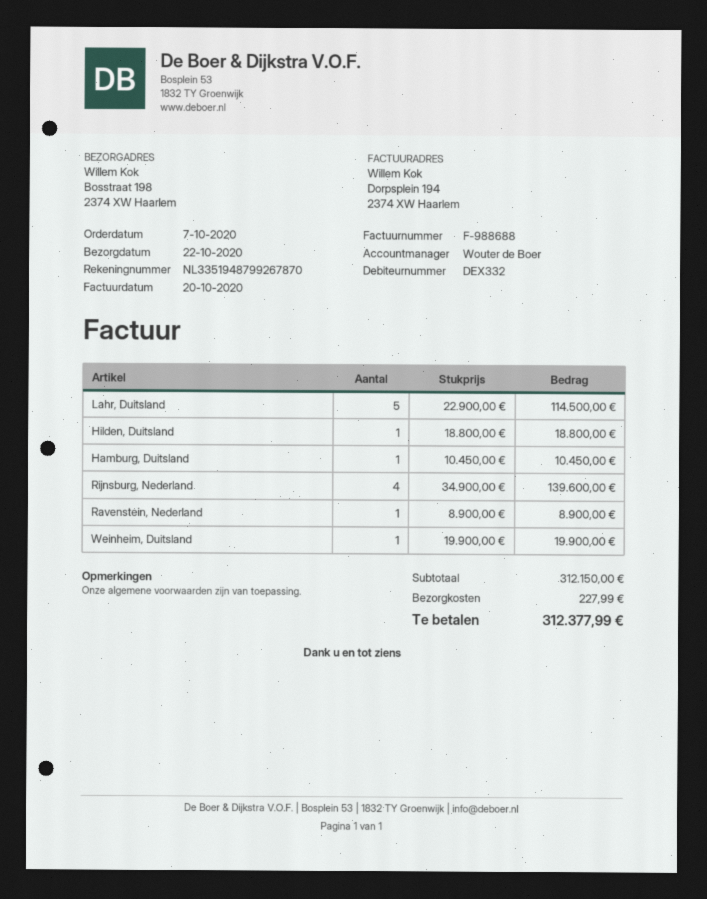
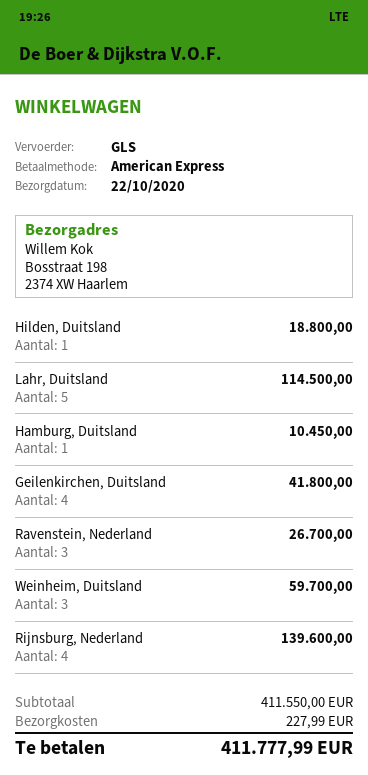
Ravenstein, Nederland: 1 for 8900.00 -> 3 for 26700.00
Weinheim, Duitsland: 1 for 19900.00 -> 3 for 59700.00
Geilenkirchen, Duitsland: none -> 4 for 41800.00
subtotal: 312150.00 -> 411550.00
total: 312377.99 -> 411777.99

